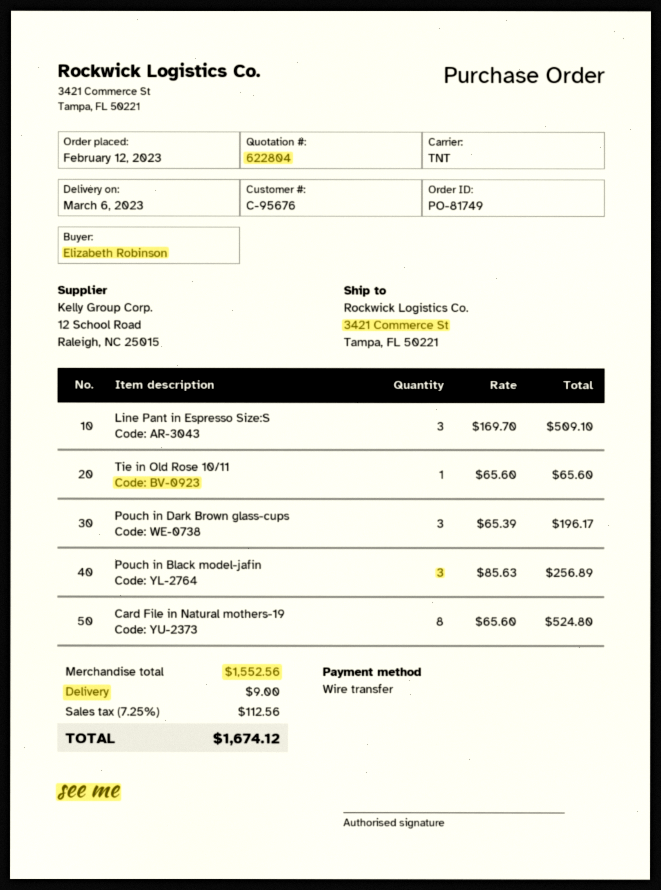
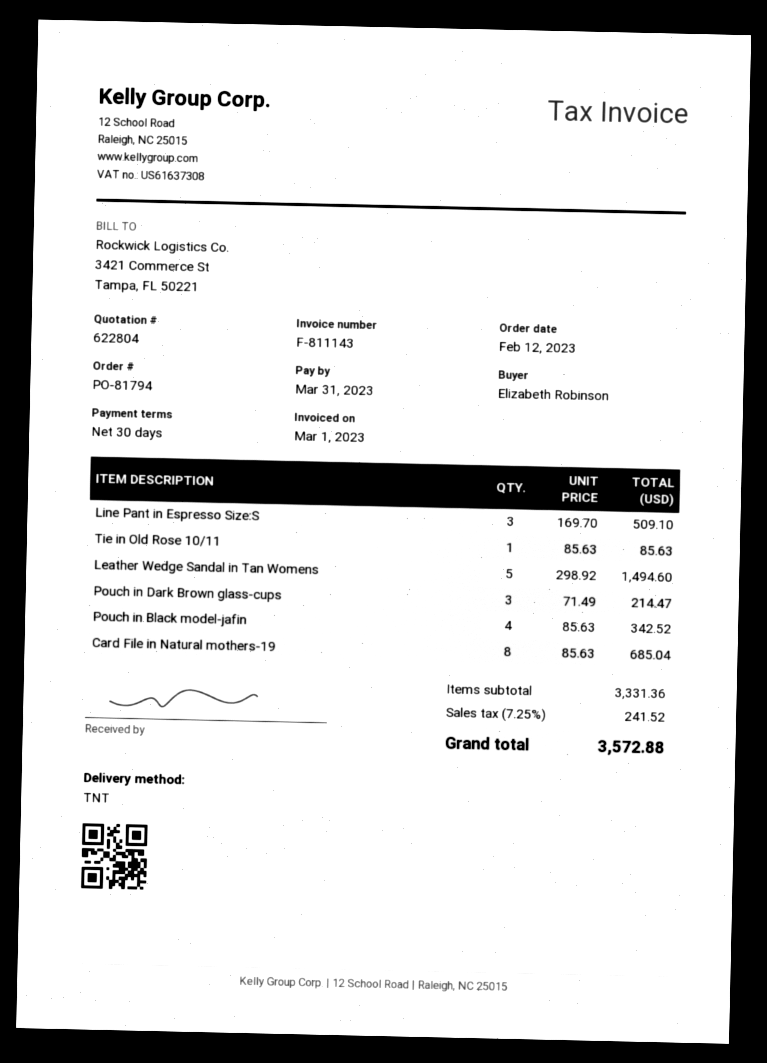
order number: PO-81749 -> PO-81794
Tie in Old Rose 10/11: 1 x 65.60 = 65.60 -> 1 x 85.63 = 85.63
Pouch in Dark Brown glass-cups: 3 x 65.39 = 196.17 -> 3 x 71.49 = 214.47
Pouch in Black model-jafin: 3 x 85.63 = 256.89 -> 4 x 85.63 = 342.52
Card File in Natural mothers-19: 8 x 65.60 = 524.80 -> 8 x 85.63 = 685.04
Leather Wedge Sandal in Tan Womens: none -> 5 x 298.92 = 1494.60
subtotal: 1552.56 -> 3331.36
shipping: 9.00 -> none
tax: 7.25% = 112.56 -> 7.25% = 241.52
total: 1674.12 -> 3572.88

